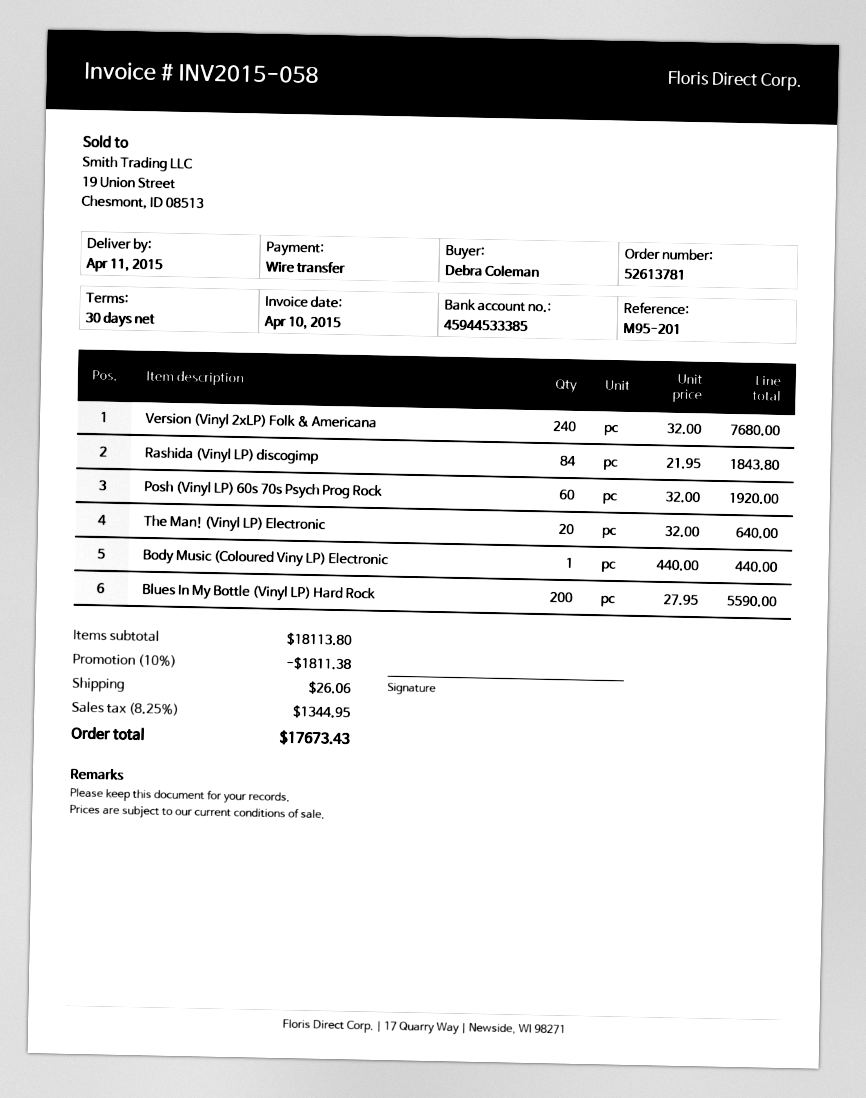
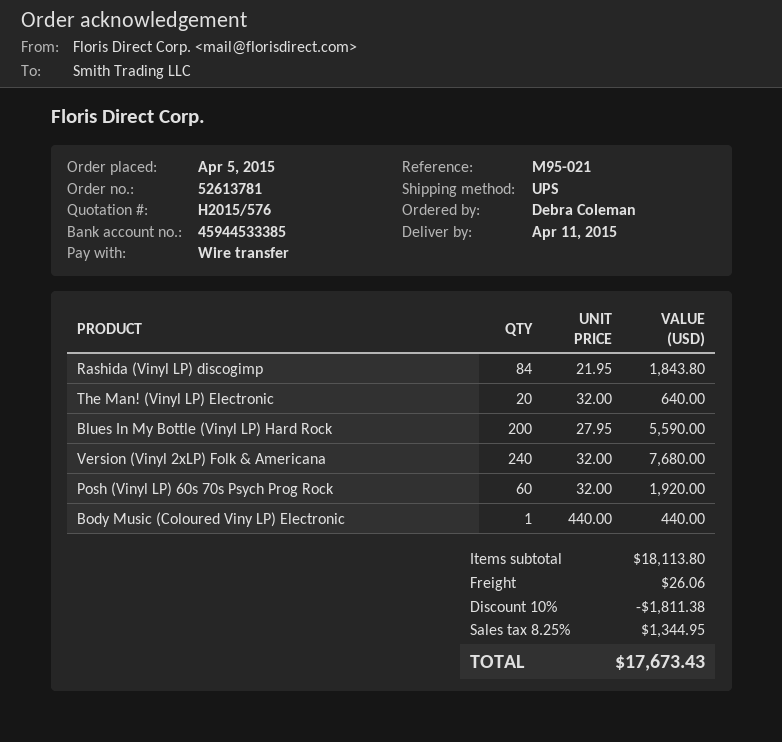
reference: M95-201 -> M95-021

